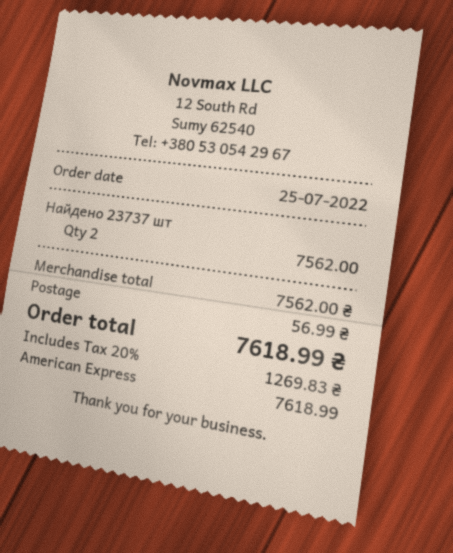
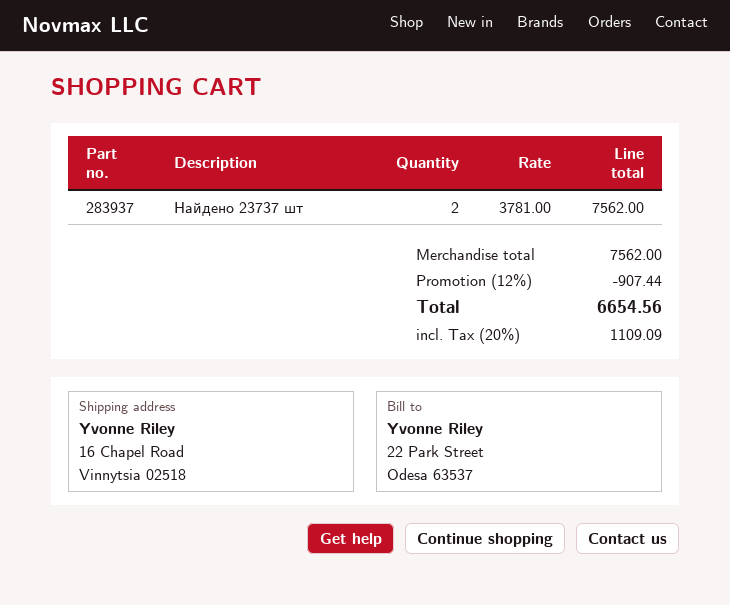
discount: none -> 12% = 907.44
shipping: 56.99 -> none
tax: 20% = 1269.83 -> 20% = 1109.09
total: 7618.99 -> 6654.56

